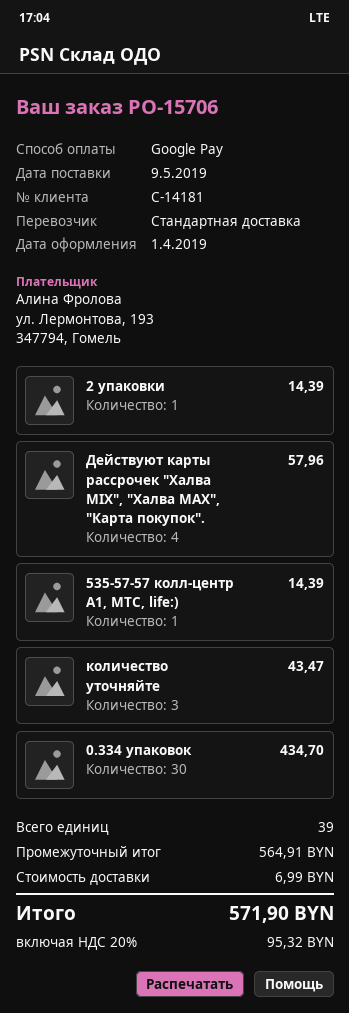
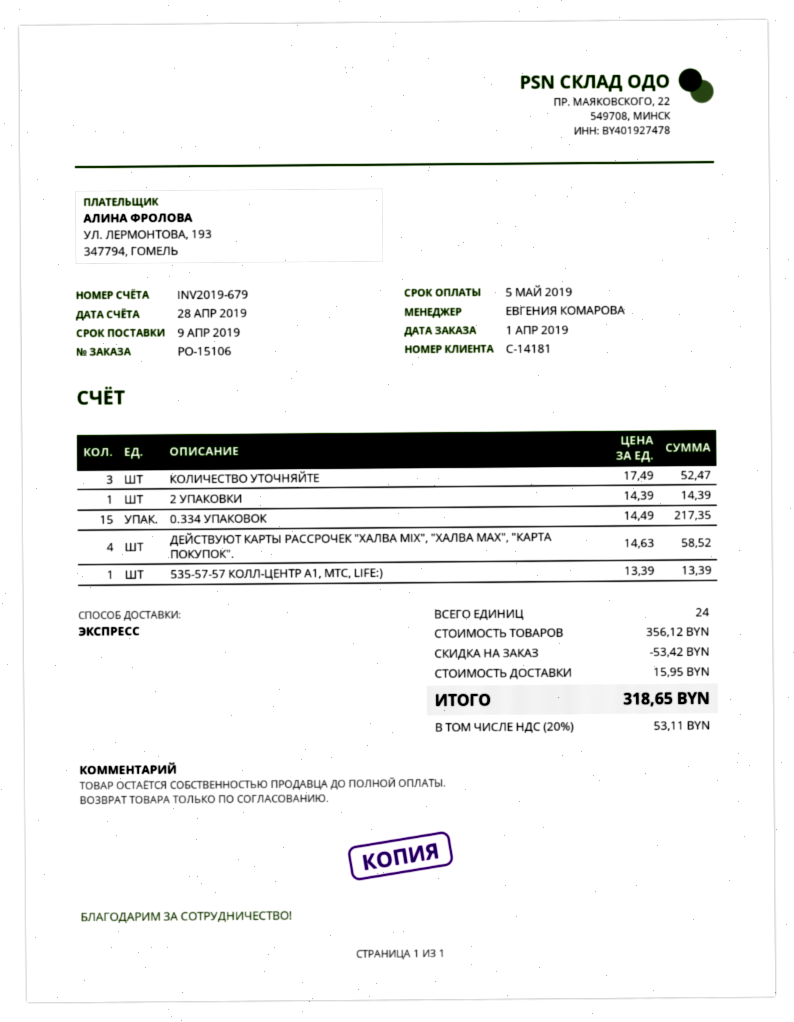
order number: PO-15706 -> PO-15106
delivery date: 2019-05-09 -> 2019-04-09
shipping method: standard -> express
Действуют карты рассрочек "Халва MIX", "Халва MAX", "Карта покупок".: 4 for 57.96 -> 4 for 58.52
535-57-57 колл-центр А1, МТС, life:): 1 for 14.39 -> 1 for 13.39
количество уточняйте: 3 for 43.47 -> 3 for 52.47
0.334 упаковок: 30 for 434.70 -> 15 for 217.35
total quantity: 39 -> 24
subtotal: 564.91 -> 356.12
discount: none -> 53.42
shipping: 6.99 -> 15.95
tax: 20% = 95.32 -> 20% = 53.11
total: 571.90 -> 318.65

